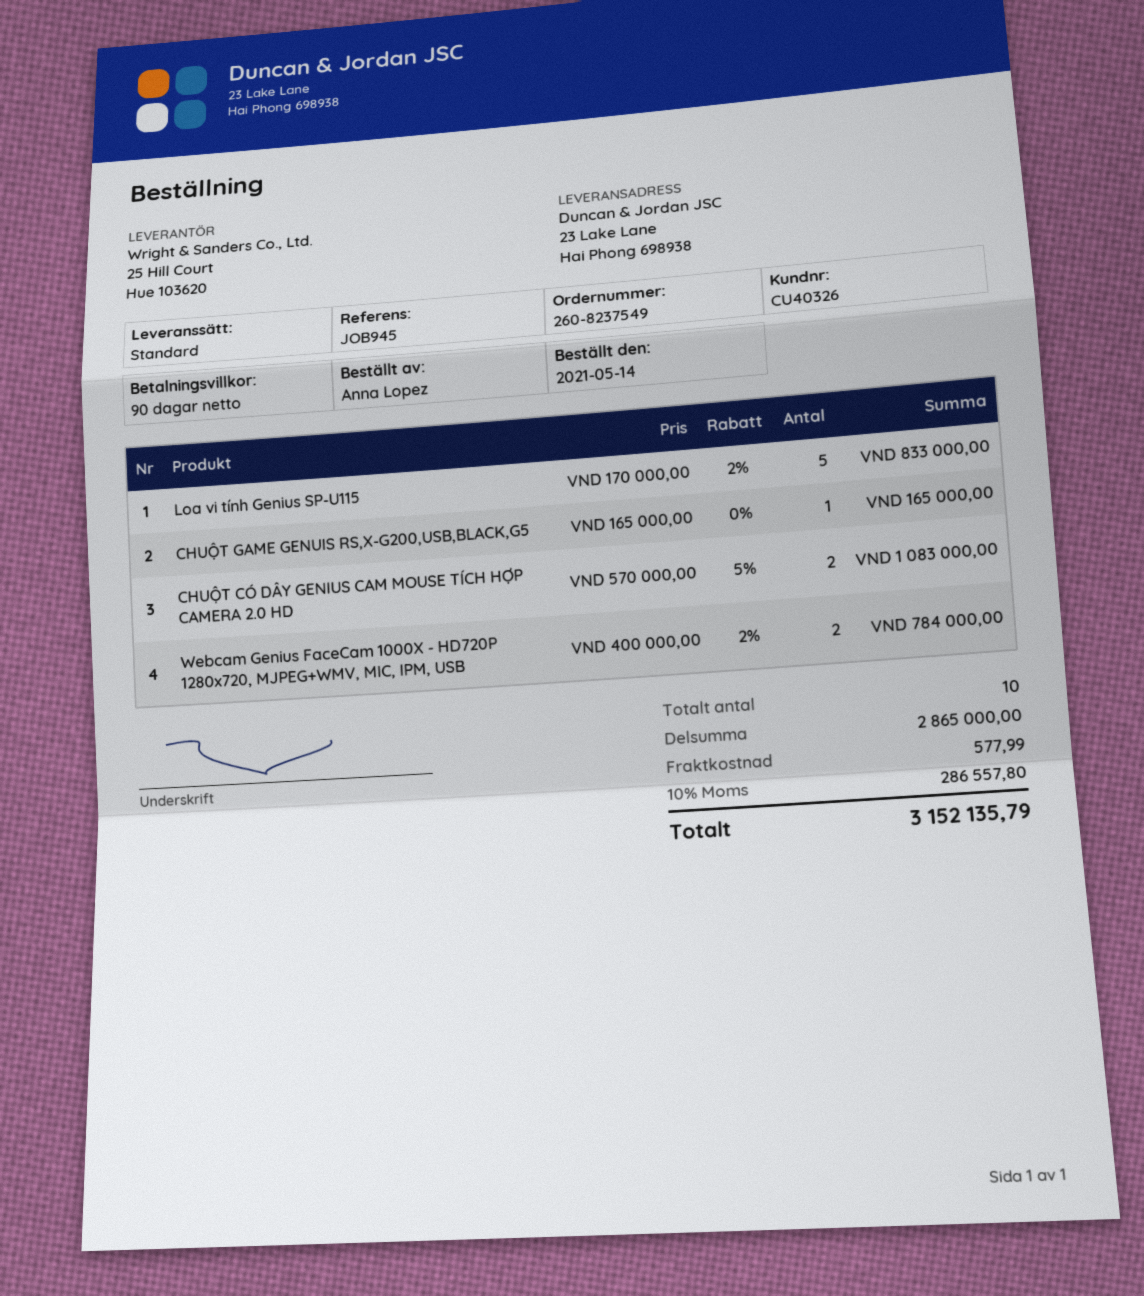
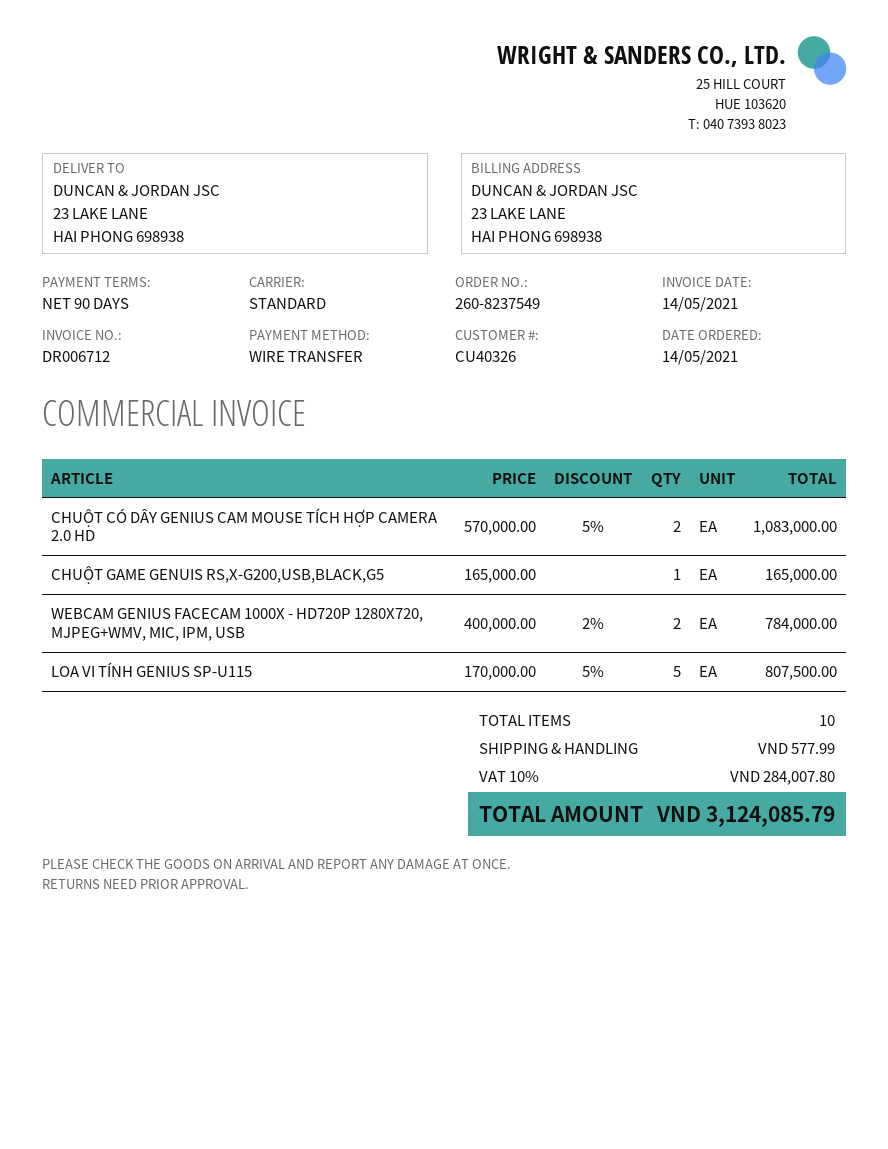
Loa vi tính Genius SP-U115: 5 x 170000.00 - 2% = 833000.00 -> 5 x 170000.00 - 5% = 807500.00
tax: 10% = 286557.80 -> 10% = 284007.80
total: 3152135.79 -> 3124085.79

